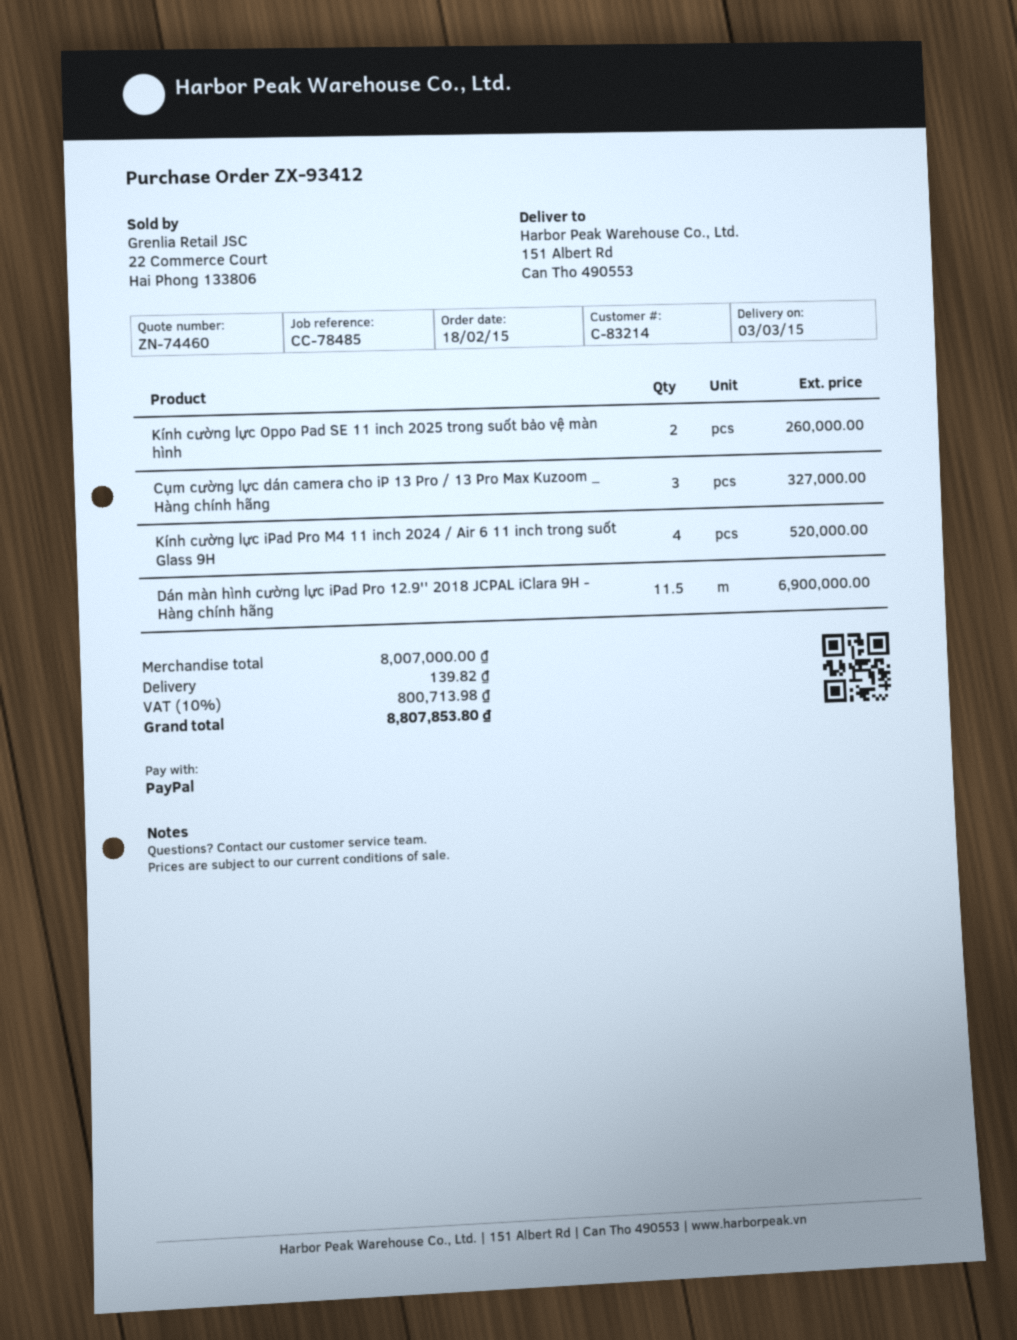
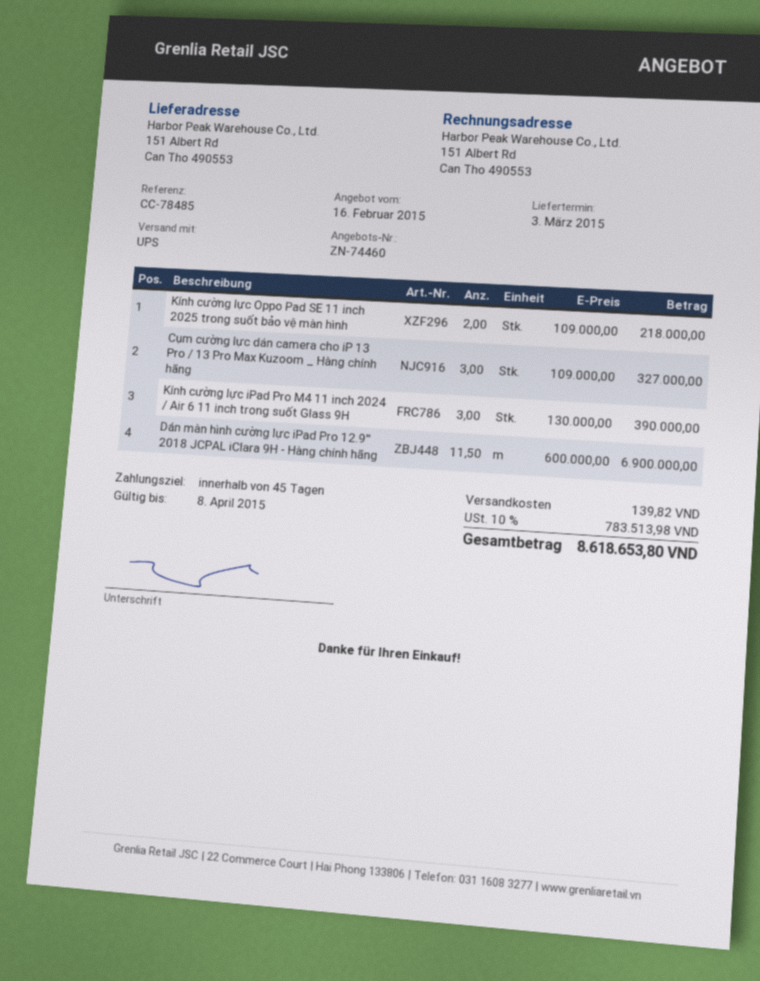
Kính cường lực Oppo Pad SE 11 inch 2025 trong suốt bảo vệ màn hình: 2 for 260000.00 -> 2 for 218000.00
Kính cường lực iPad Pro M4 11 inch 2024 / Air 6 11 inch trong suốt Glass 9H: 4 for 520000.00 -> 3 for 390000.00
tax: 10% = 800713.98 -> 10% = 783513.98
total: 8807853.80 -> 8618653.80

